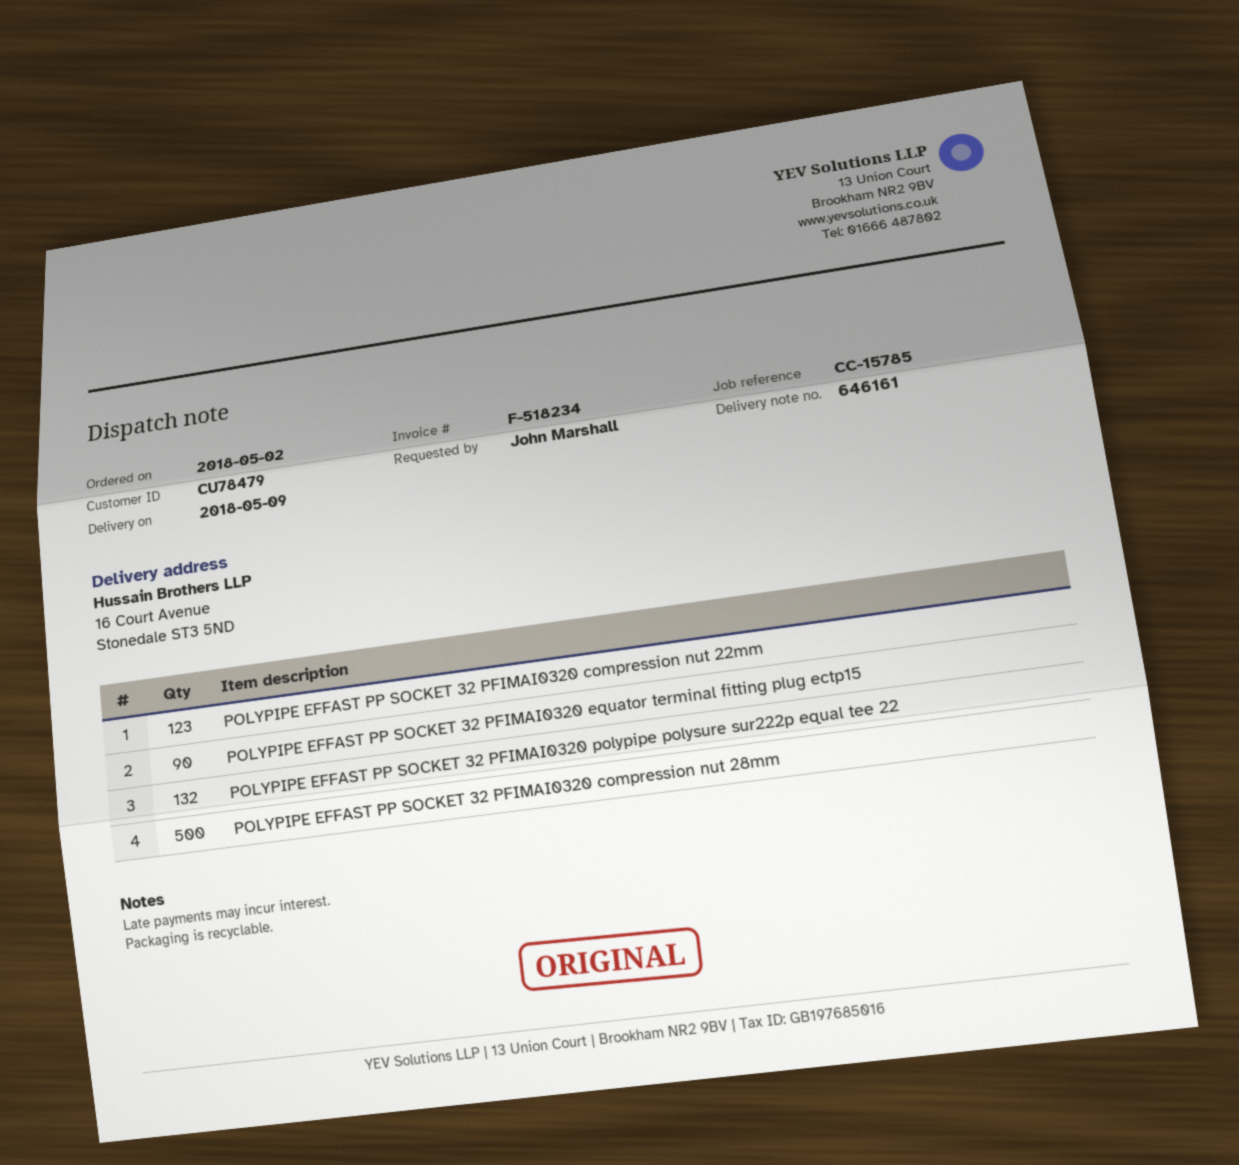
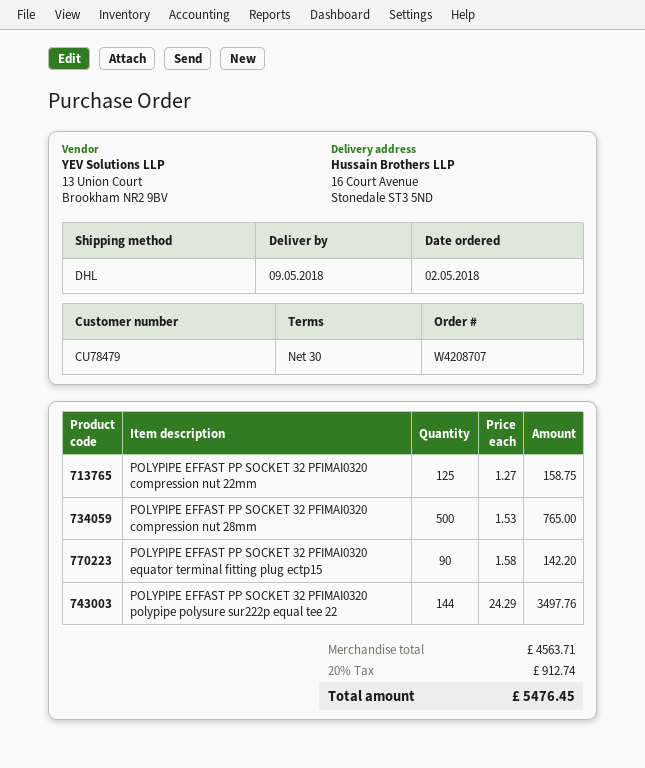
POLYPIPE EFFAST PP SOCKET 32 PFIMAI0320 compression nut 22mm: 123 -> 125
POLYPIPE EFFAST PP SOCKET 32 PFIMAI0320 polypipe polysure sur222p equal tee 22: 132 -> 144

